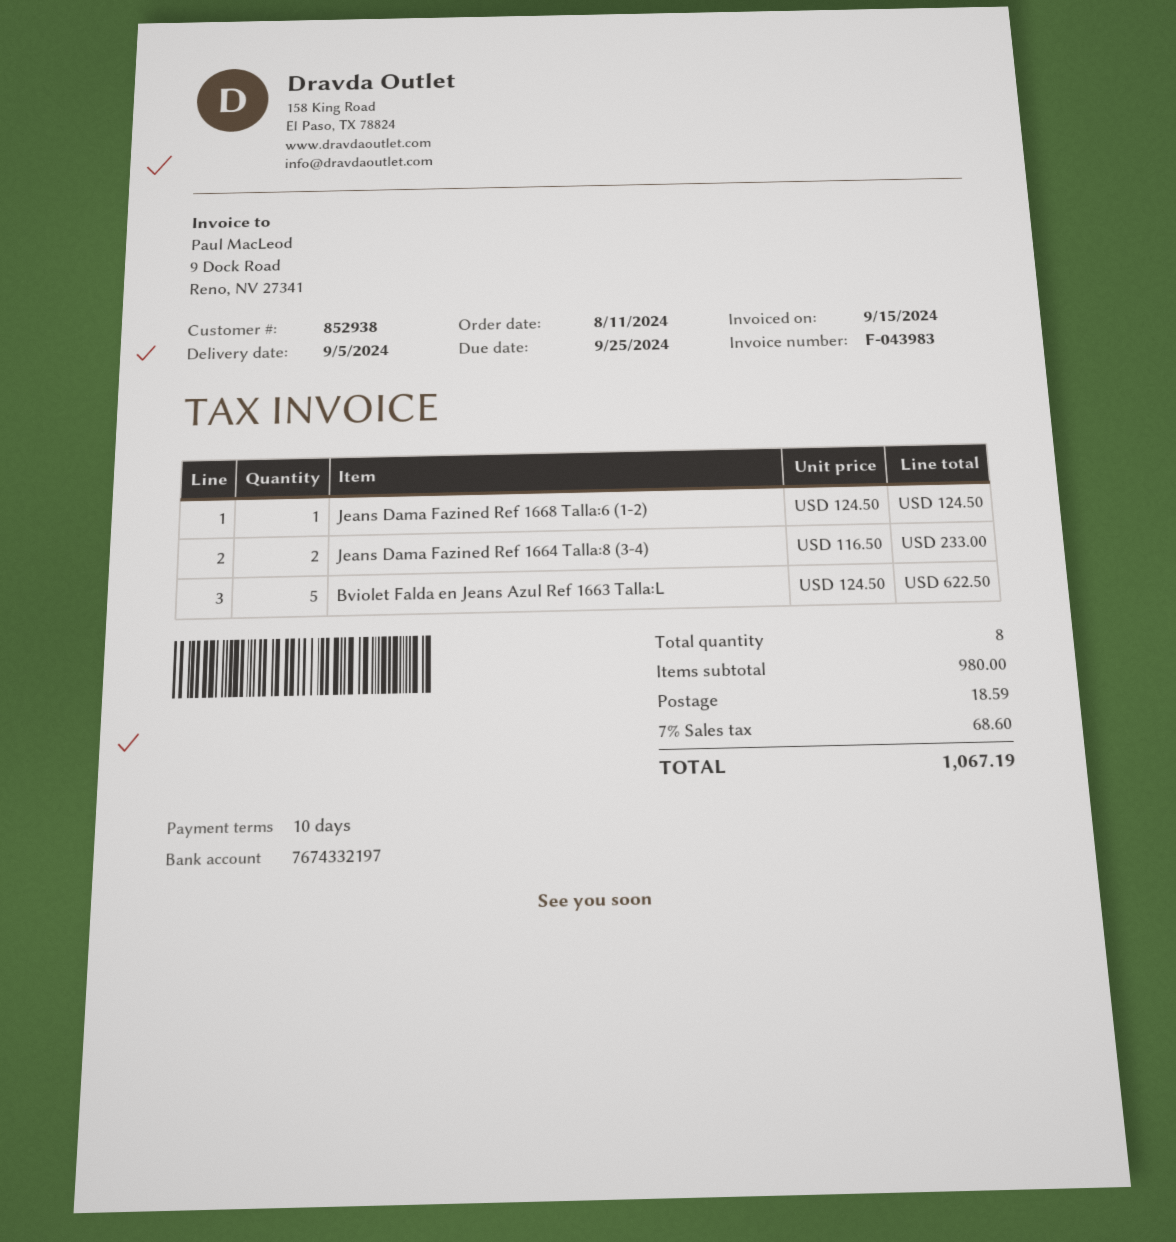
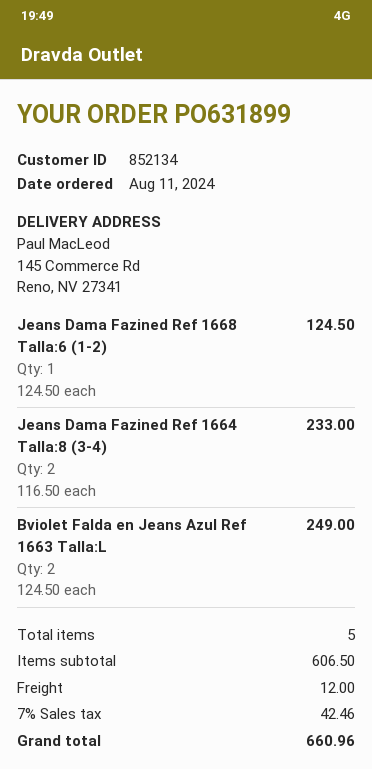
customer number: 852938 -> 852134
Bviolet Falda en Jeans Azul Ref 1663 Talla:L: 5 x 124.50 = 622.50 -> 2 x 124.50 = 249.00
total quantity: 8 -> 5
subtotal: 980.00 -> 606.50
shipping: 18.59 -> 12.00
tax: 7% = 68.60 -> 7% = 42.46
total: 1067.19 -> 660.96

